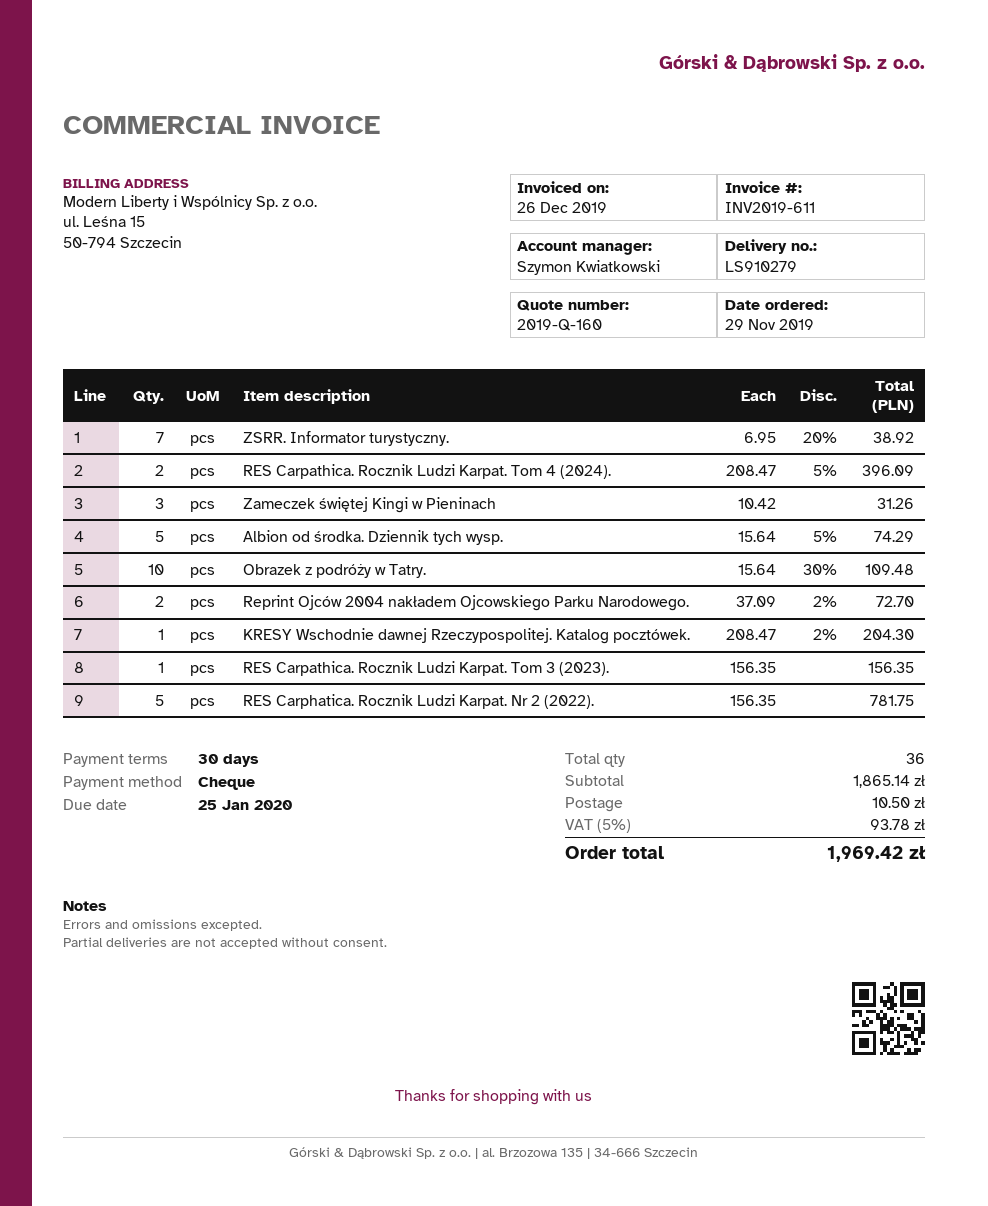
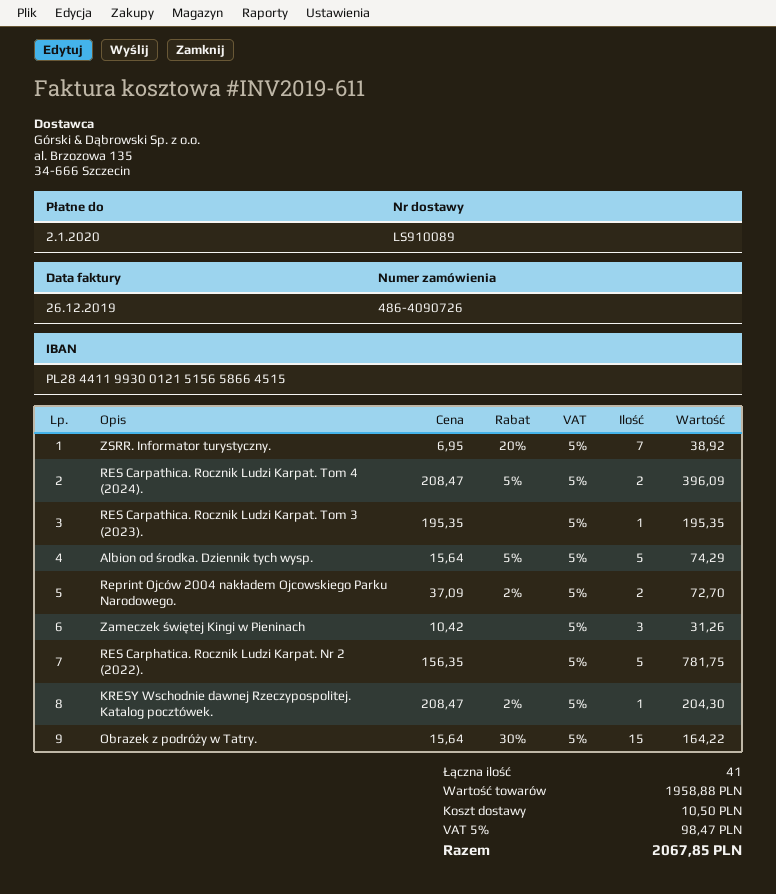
delivery note number: LS910279 -> LS910089
due date: 2020-01-25 -> 2020-01-02
Obrazek z podróży w Tatry.: 10 x 15.64 - 30% = 109.48 -> 15 x 15.64 - 30% = 164.22
RES Carpathica. Rocznik Ludzi Karpat. Tom 3 (2023).: 1 x 156.35 = 156.35 -> 1 x 195.35 = 195.35
total quantity: 36 -> 41
subtotal: 1865.14 -> 1958.88
tax: 5% = 93.78 -> 5% = 98.47
total: 1969.42 -> 2067.85

